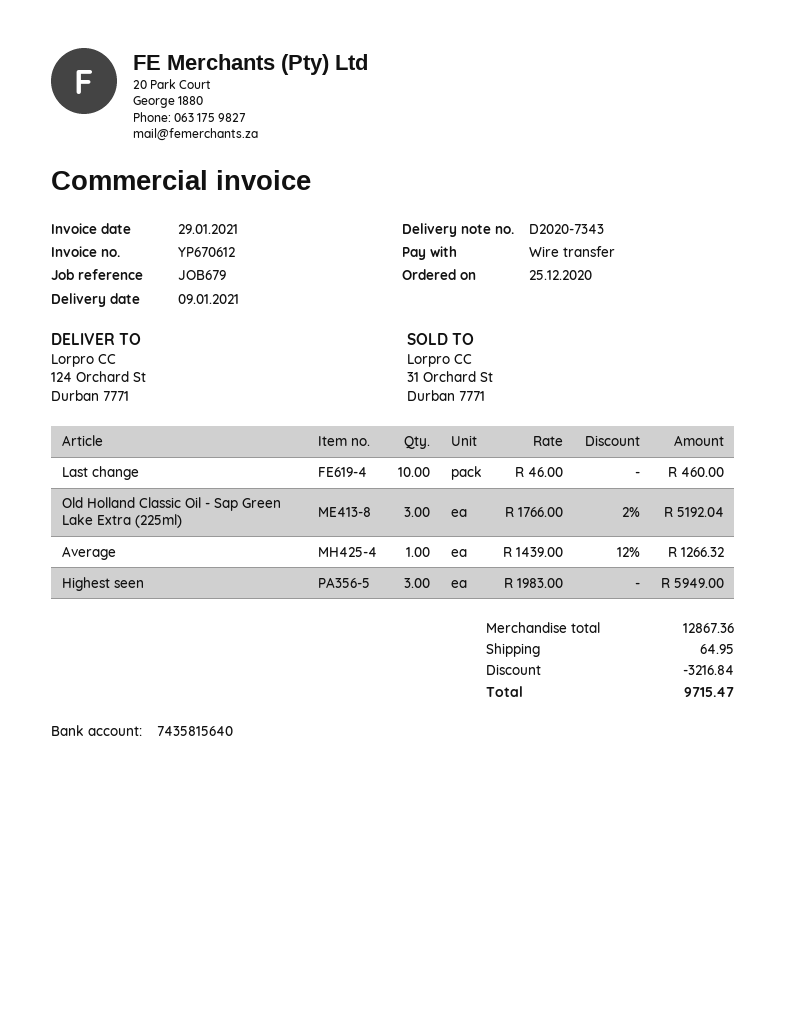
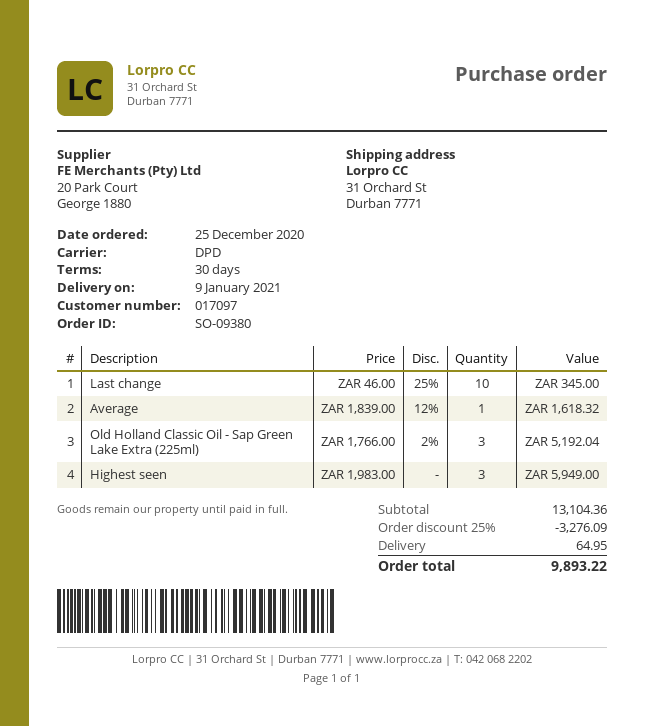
ship to: 124 Orchard St, Durban 7771 -> 31 Orchard St, Durban 7771
Last change: 10 x 46.00 = 460.00 -> 10 x 46.00 - 25% = 345.00
Average: 1 x 1439.00 - 12% = 1266.32 -> 1 x 1839.00 - 12% = 1618.32
subtotal: 12867.36 -> 13104.36
discount: 3216.84 -> 3276.09
total: 9715.47 -> 9893.22

